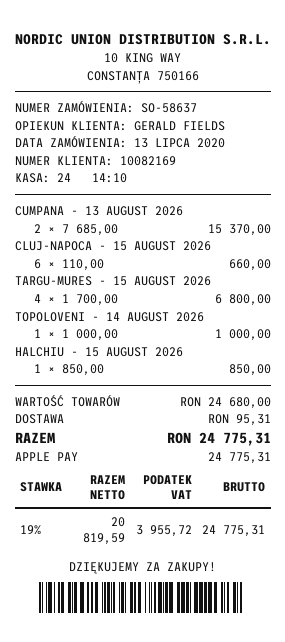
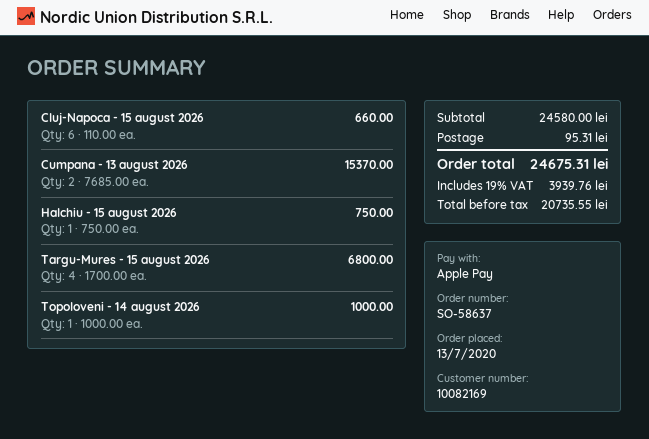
HALCHIU - 15 AUGUST 2026: 1 x 850.00 = 850.00 -> 1 x 750.00 = 750.00
subtotal: 24680.00 -> 24580.00
net: 20819.59 -> 20735.55
tax: 19% = 3955.72 -> 19% = 3939.76
total: 24775.31 -> 24675.31

